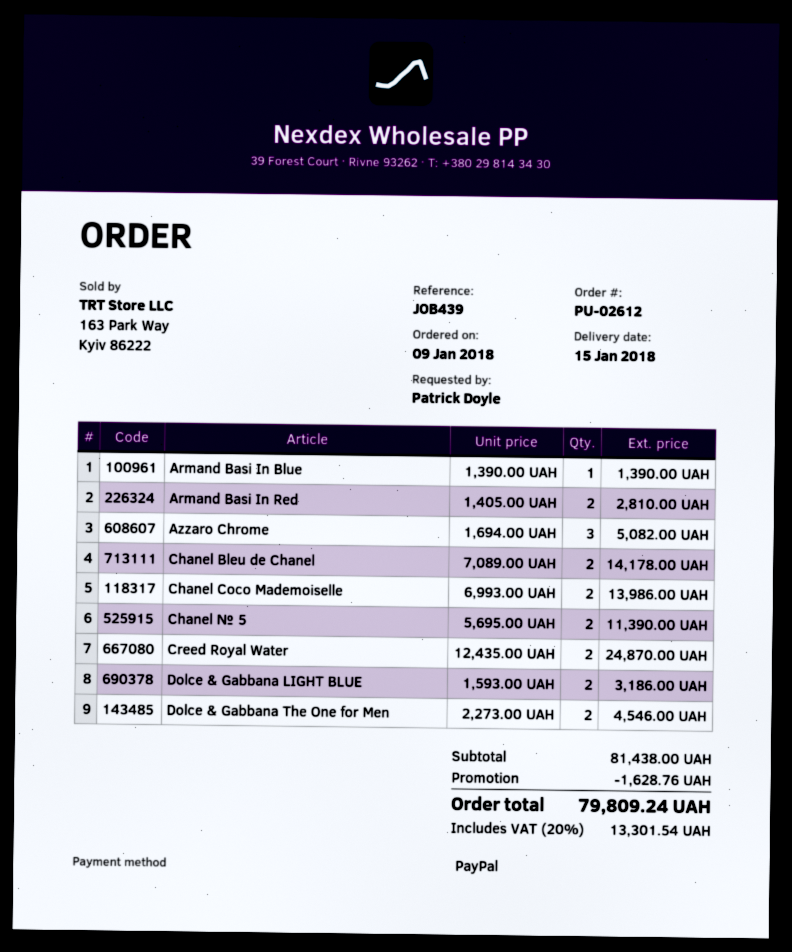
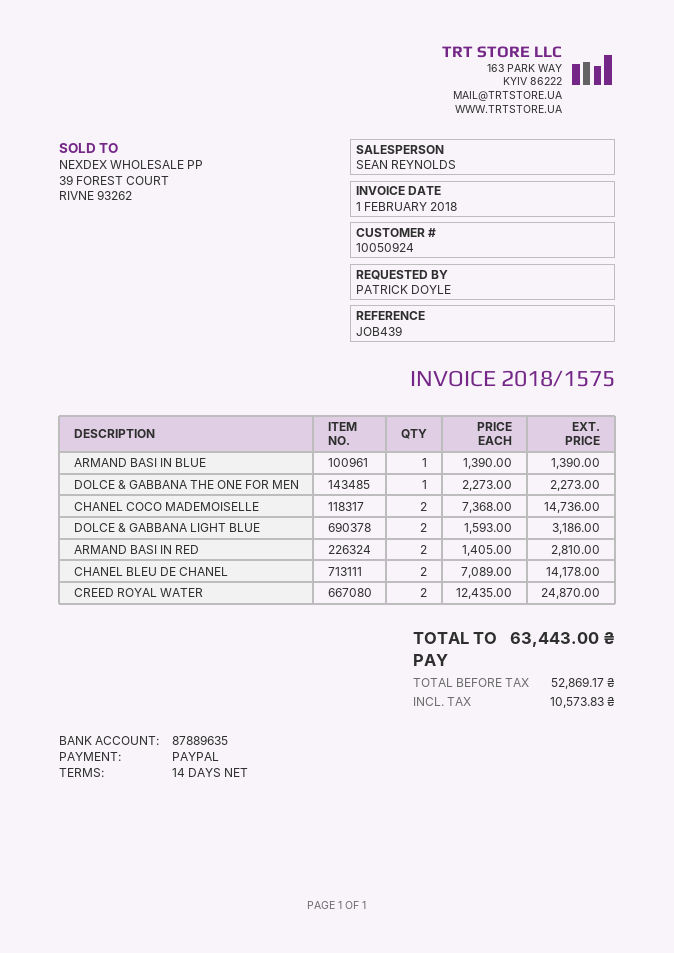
Azzaro Chrome: 3 x 1694.00 = 5082.00 -> none
Chanel Coco Mademoiselle: 2 x 6993.00 = 13986.00 -> 2 x 7368.00 = 14736.00
Chanel № 5: 2 x 5695.00 = 11390.00 -> none
Dolce & Gabbana The One for Men: 2 x 2273.00 = 4546.00 -> 1 x 2273.00 = 2273.00
discount: 1628.76 -> none
tax: 13301.54 -> 10573.83
total: 79809.24 -> 63443.00

